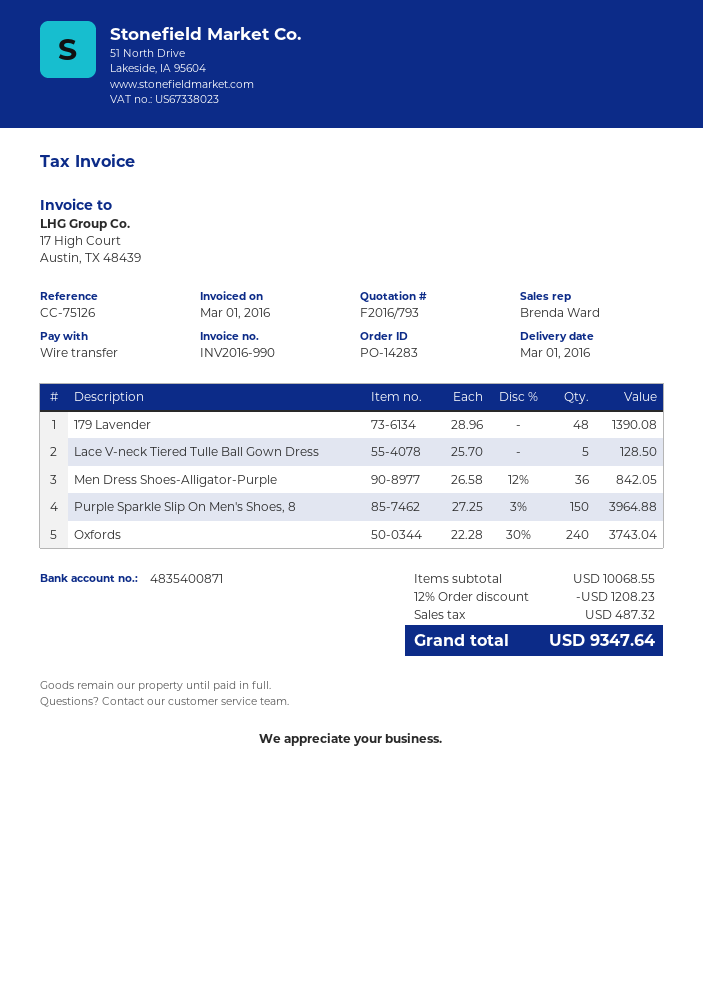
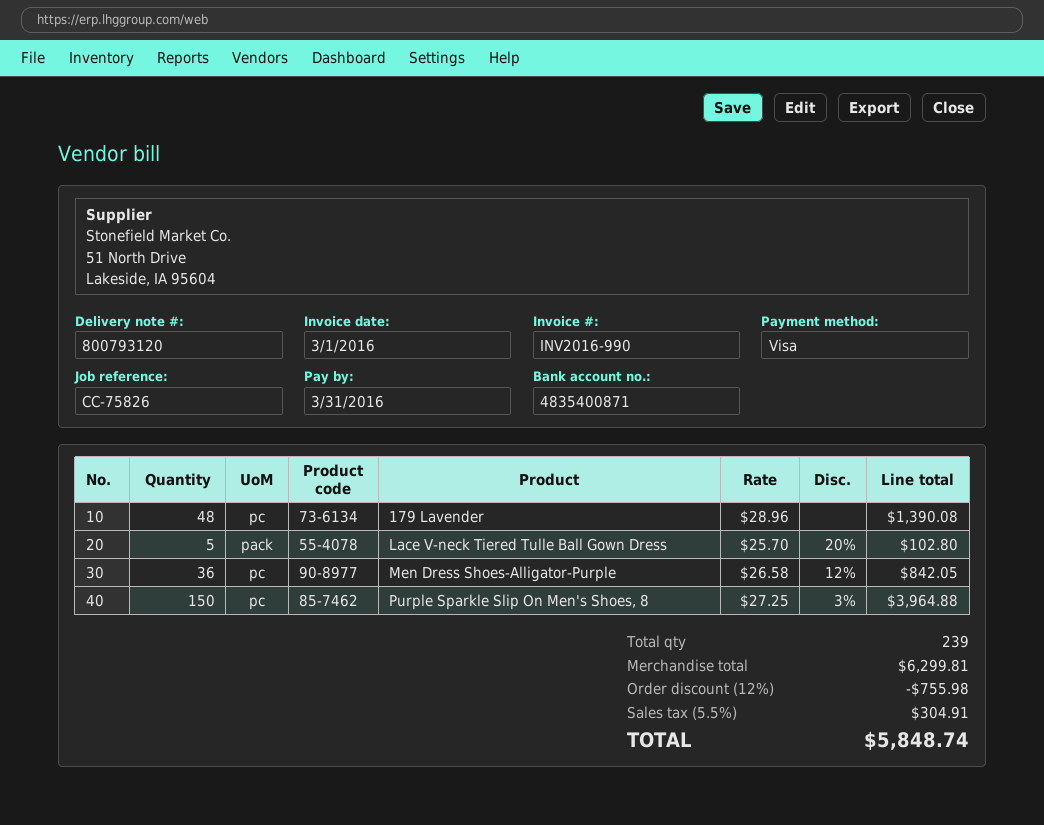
reference: CC-75126 -> CC-75826
payment method: bank transfer -> Visa
Lace V-neck Tiered Tulle Ball Gown Dress: 5 x 25.70 = 128.50 -> 5 x 25.70 - 20% = 102.80
Oxfords: 240 x 22.28 - 30% = 3743.04 -> none
subtotal: 10068.55 -> 6299.81
discount: 12% = 1208.23 -> 12% = 755.98
tax: 487.32 -> 304.91
total: 9347.64 -> 5848.74

